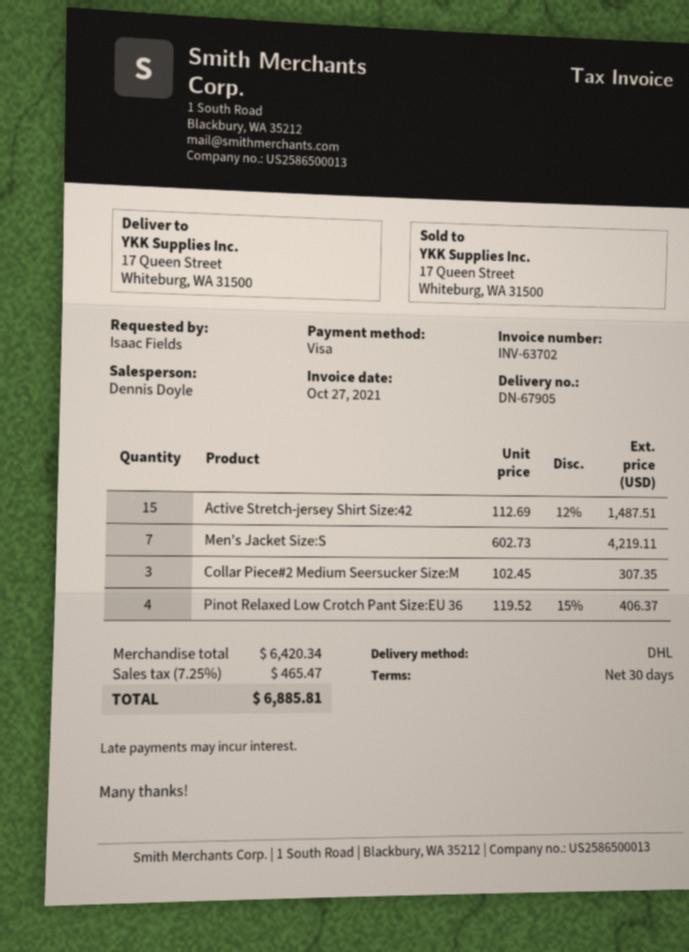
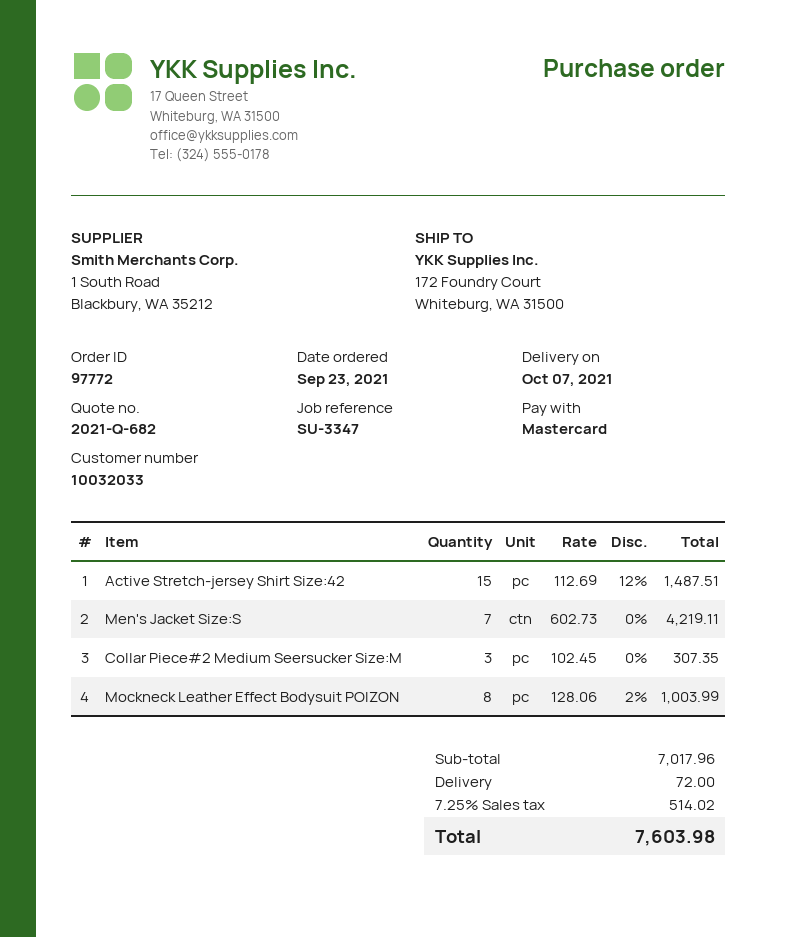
payment method: Visa -> Mastercard
ship to: 17 Queen Street, Whiteburg, WA 31500 -> 172 Foundry Court, Whiteburg, WA 31500
Pinot Relaxed Low Crotch Pant Size:EU 36: 4 x 119.52 - 15% = 406.37 -> none
Mockneck Leather Effect Bodysuit POIZON: none -> 8 x 128.06 - 2% = 1003.99
subtotal: 6420.34 -> 7017.96
shipping: none -> 72.00
tax: 7.25% = 465.47 -> 7.25% = 514.02
total: 6885.81 -> 7603.98

